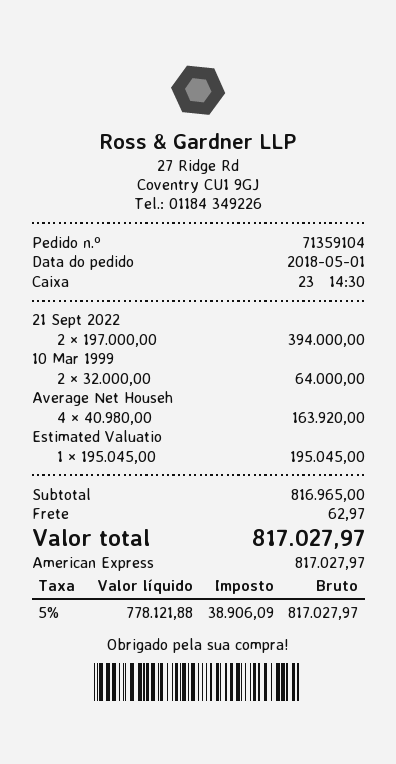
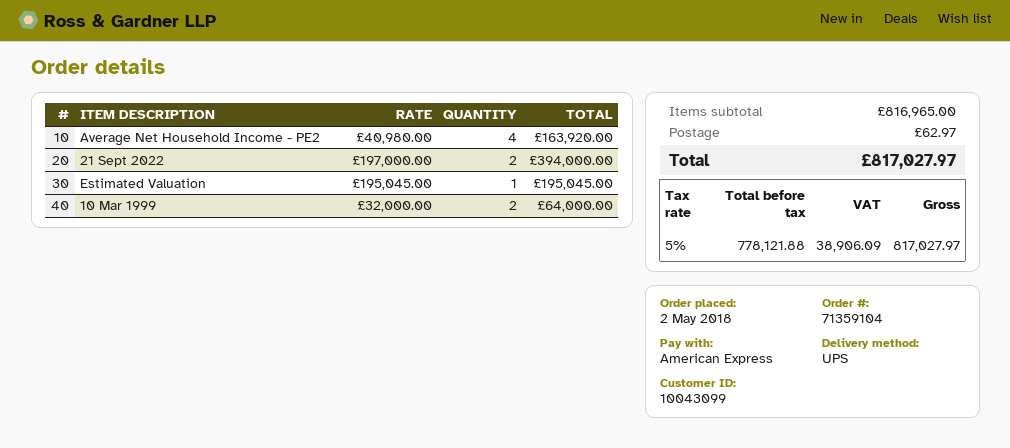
order date: 2018-05-01 -> 2018-05-02

